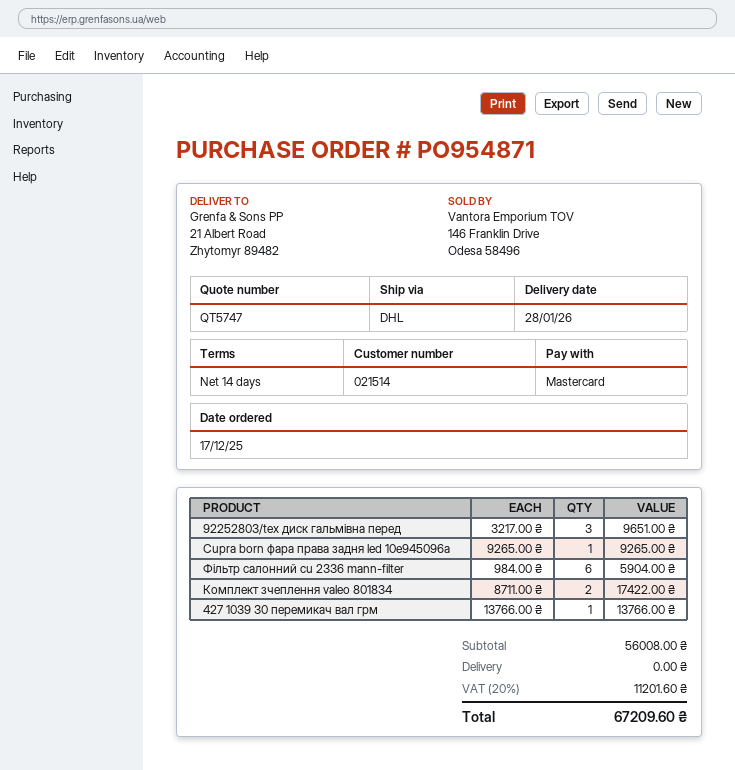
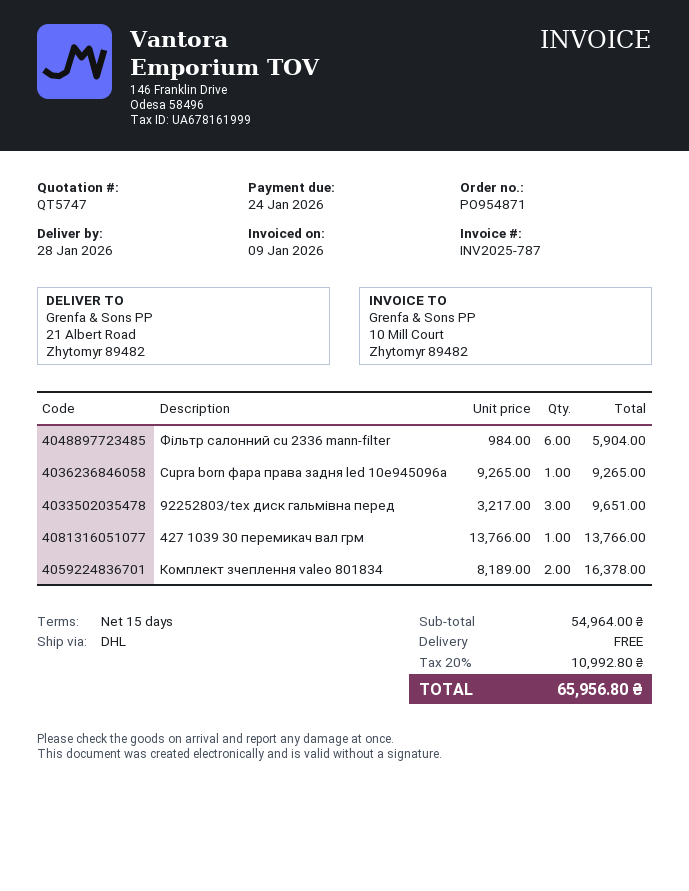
payment terms: 14 days -> 15 days
Комплект зчеплення valeo 801834: 2 x 8711.00 = 17422.00 -> 2 x 8189.00 = 16378.00
subtotal: 56008.00 -> 54964.00
tax: 20% = 11201.60 -> 20% = 10992.80
total: 67209.60 -> 65956.80

